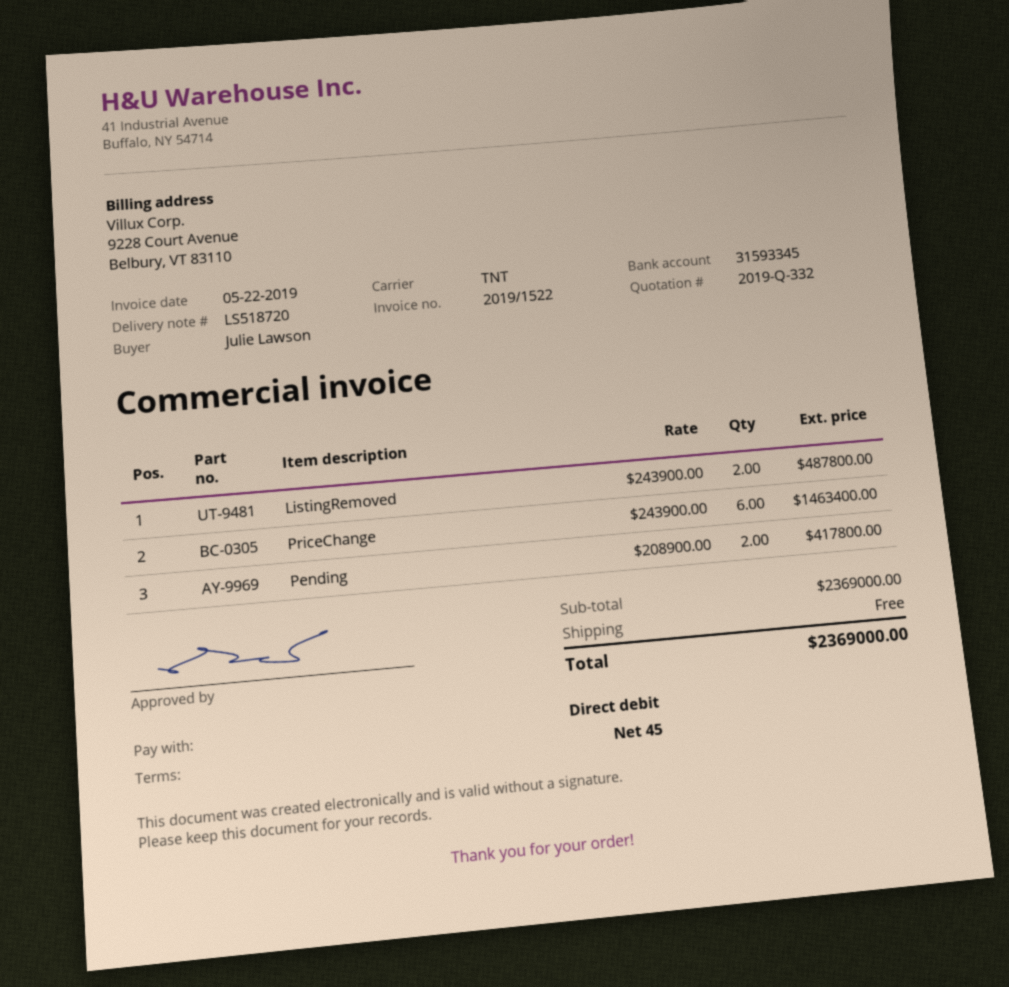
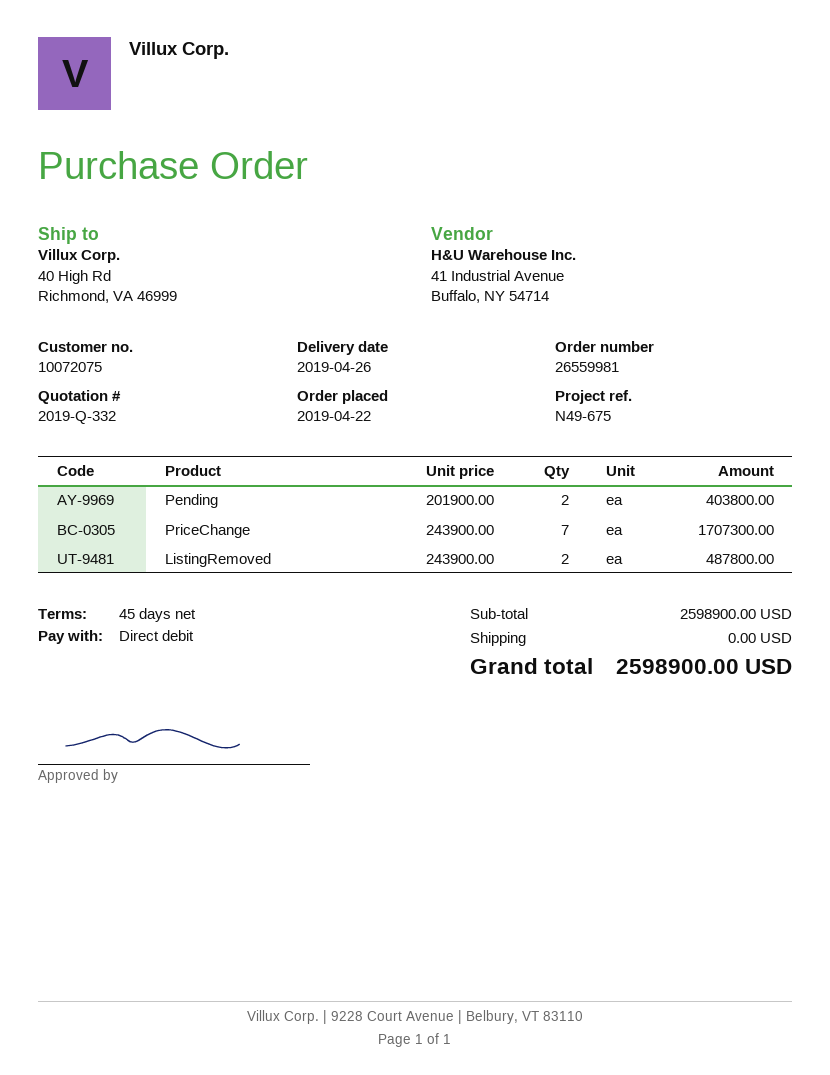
PriceChange: 6 x 243900.00 = 1463400.00 -> 7 x 243900.00 = 1707300.00
Pending: 2 x 208900.00 = 417800.00 -> 2 x 201900.00 = 403800.00
subtotal: 2369000.00 -> 2598900.00
total: 2369000.00 -> 2598900.00

